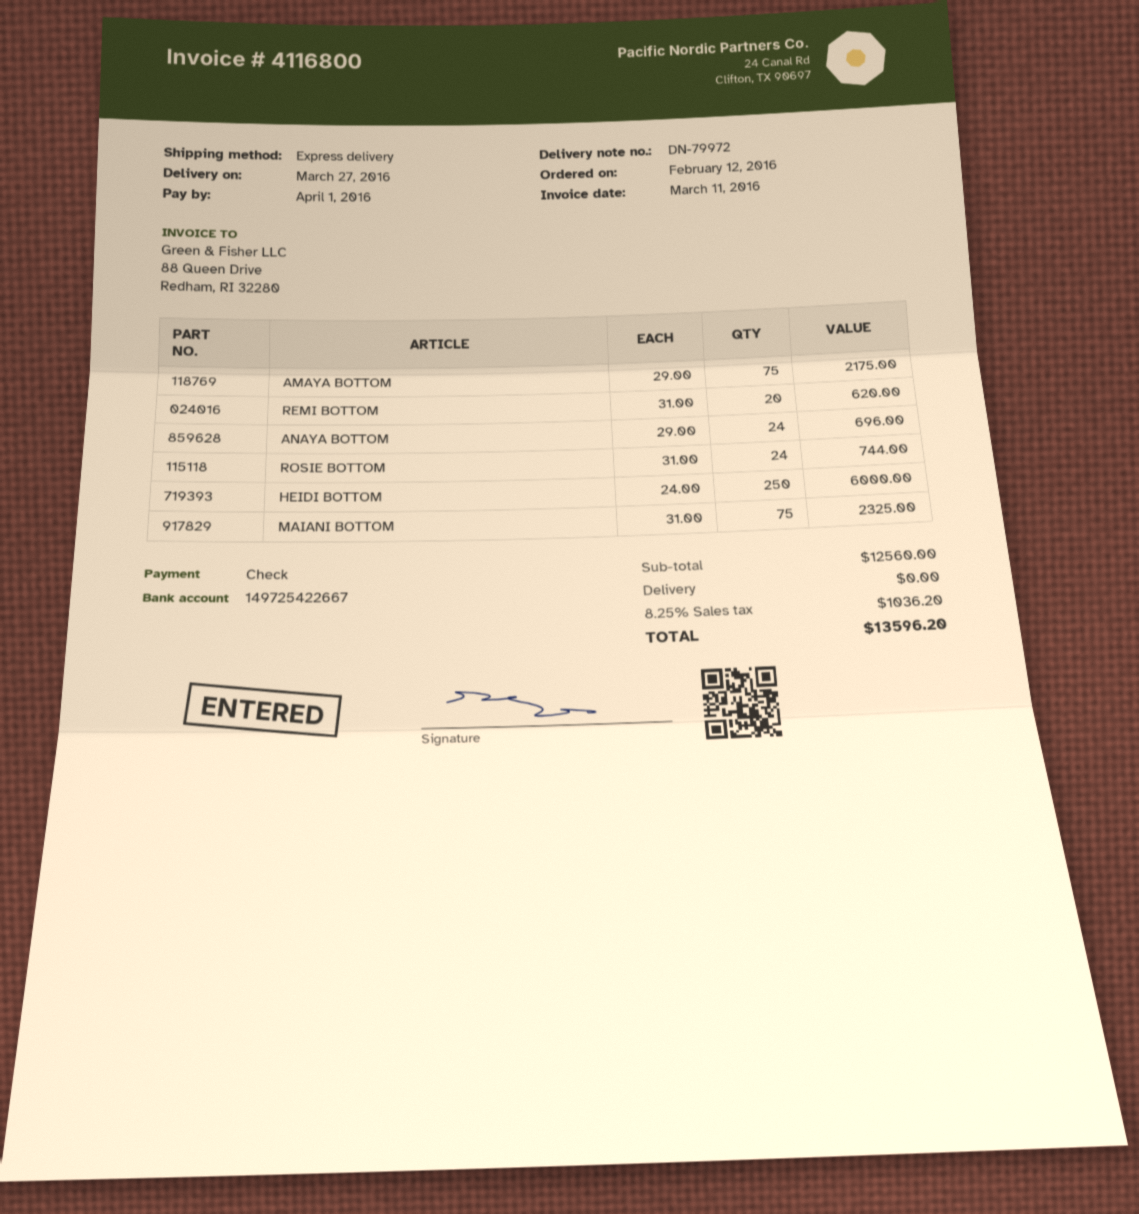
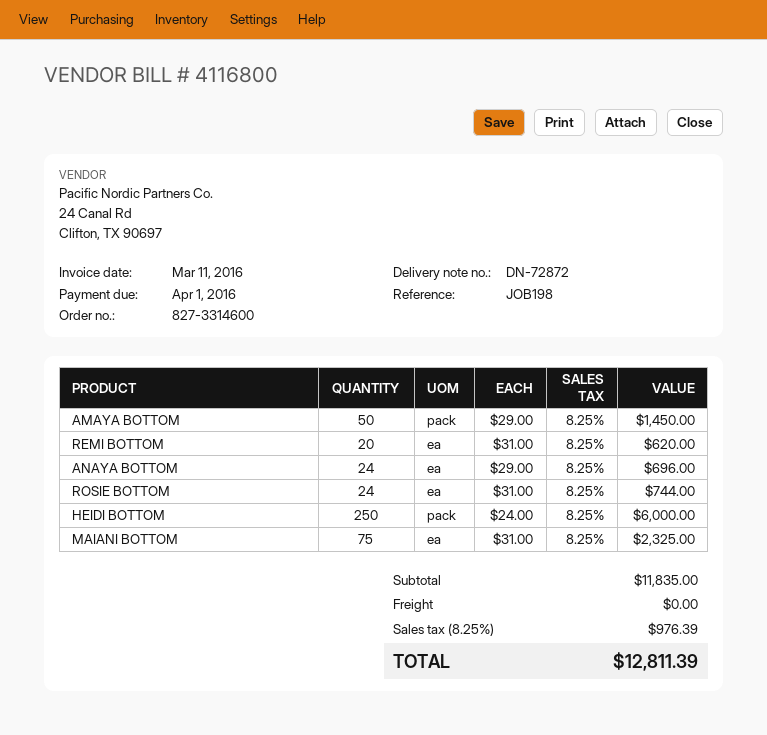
delivery note number: DN-79972 -> DN-72872
AMAYA BOTTOM: 75 x 29.00 = 2175.00 -> 50 x 29.00 = 1450.00
subtotal: 12560.00 -> 11835.00
tax: 8.25% = 1036.20 -> 8.25% = 976.39
total: 13596.20 -> 12811.39

